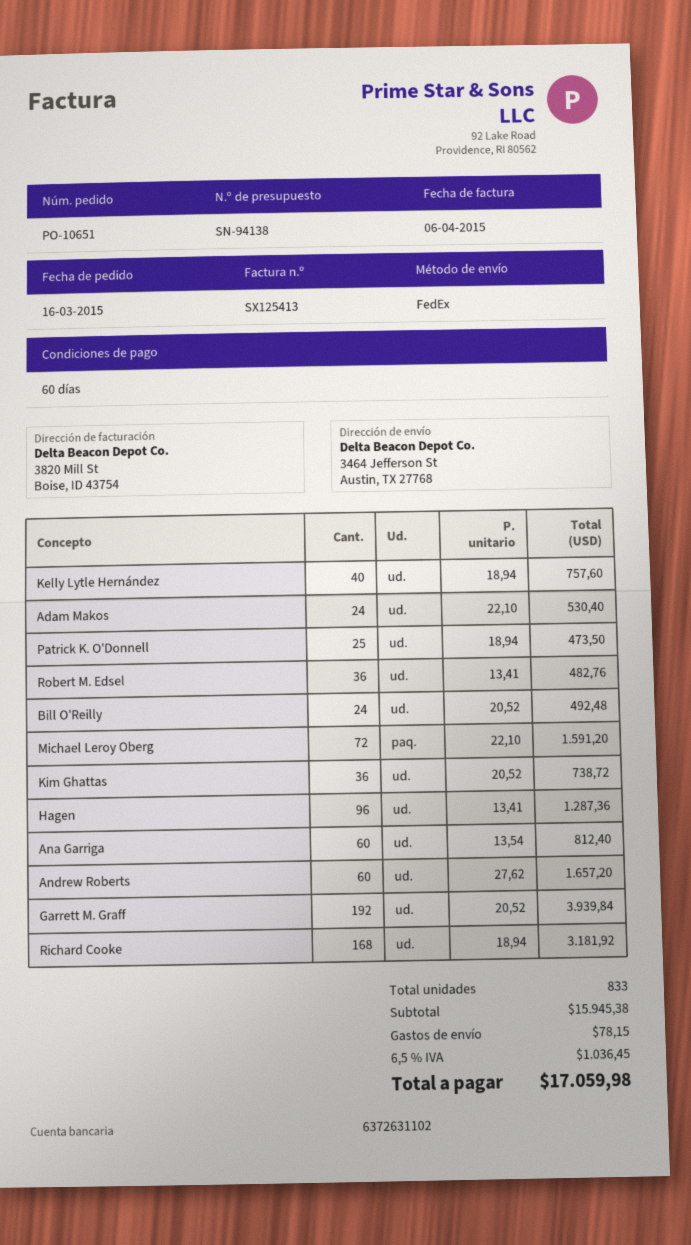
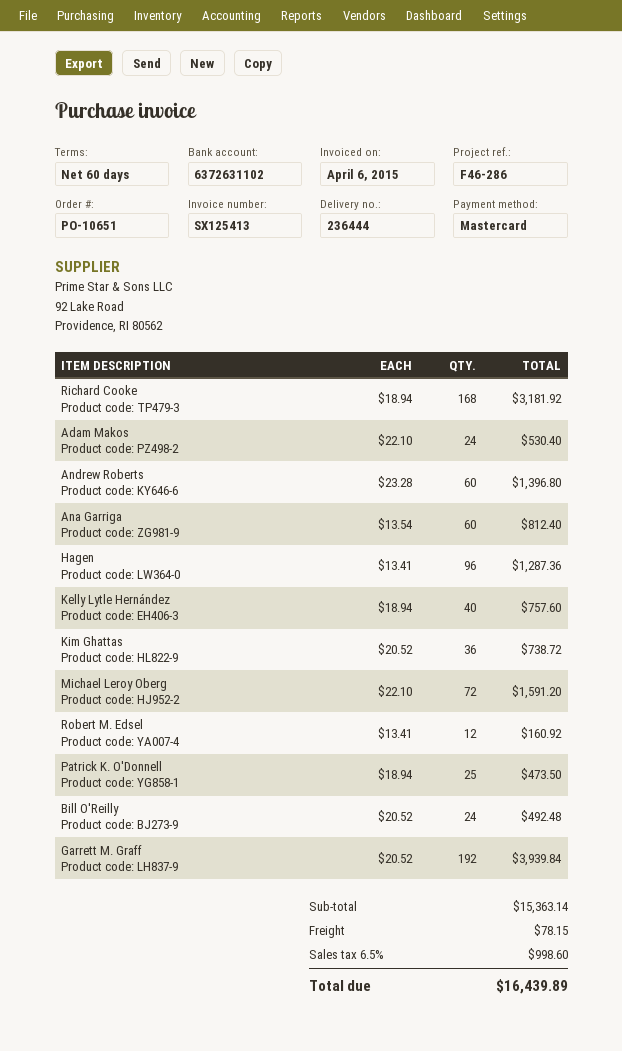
Robert M. Edsel: 36 x 13.41 = 482.76 -> 12 x 13.41 = 160.92
Andrew Roberts: 60 x 27.62 = 1657.20 -> 60 x 23.28 = 1396.80
subtotal: 15945.38 -> 15363.14
tax: 6.5% = 1036.45 -> 6.5% = 998.60
total: 17059.98 -> 16439.89

